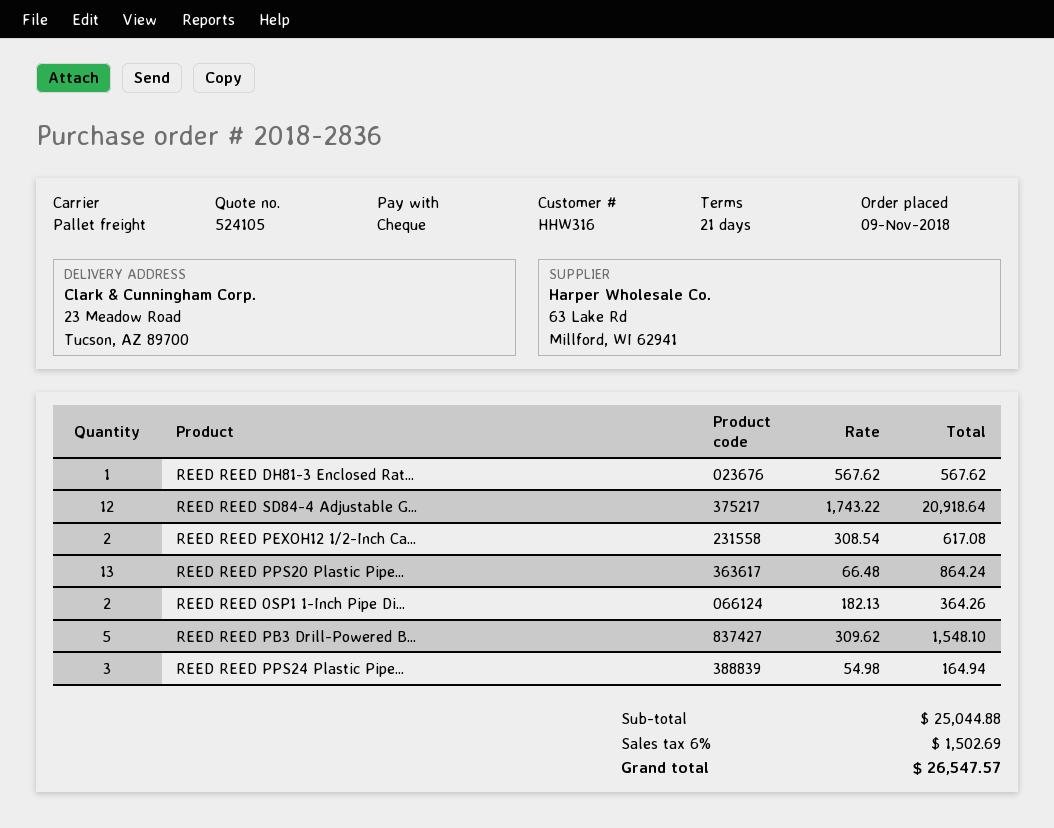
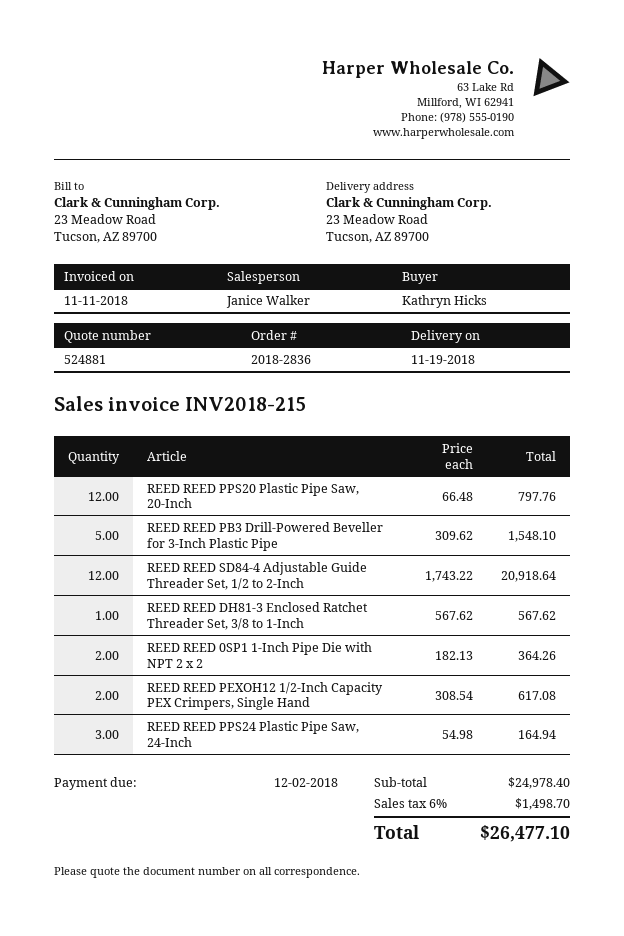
quote number: 524105 -> 524881
REED REED PPS20 Plastic Pipe...: 13 x 66.48 = 864.24 -> 12 x 66.48 = 797.76
subtotal: 25044.88 -> 24978.40
tax: 6% = 1502.69 -> 6% = 1498.70
total: 26547.57 -> 26477.10

